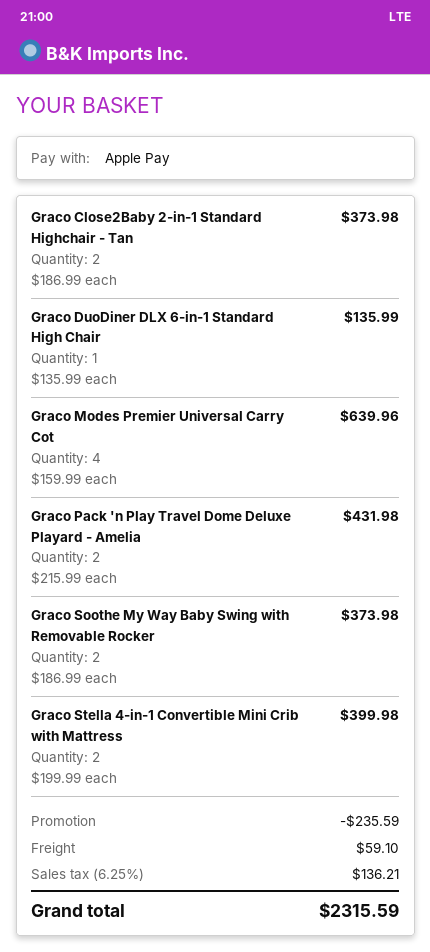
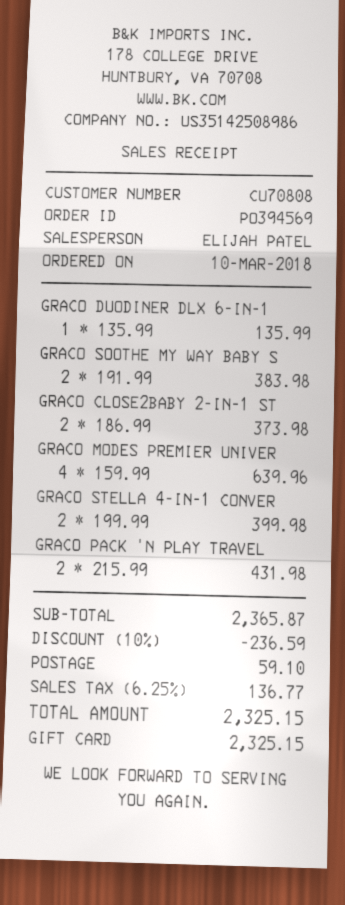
payment method: Apple Pay -> gift card
Graco Soothe My Way Baby Swing with Removable Rocker: 2 x 186.99 = 373.98 -> 2 x 191.99 = 383.98
discount: 235.59 -> 236.59
tax: 6.25% = 136.21 -> 6.25% = 136.77
total: 2315.59 -> 2325.15

